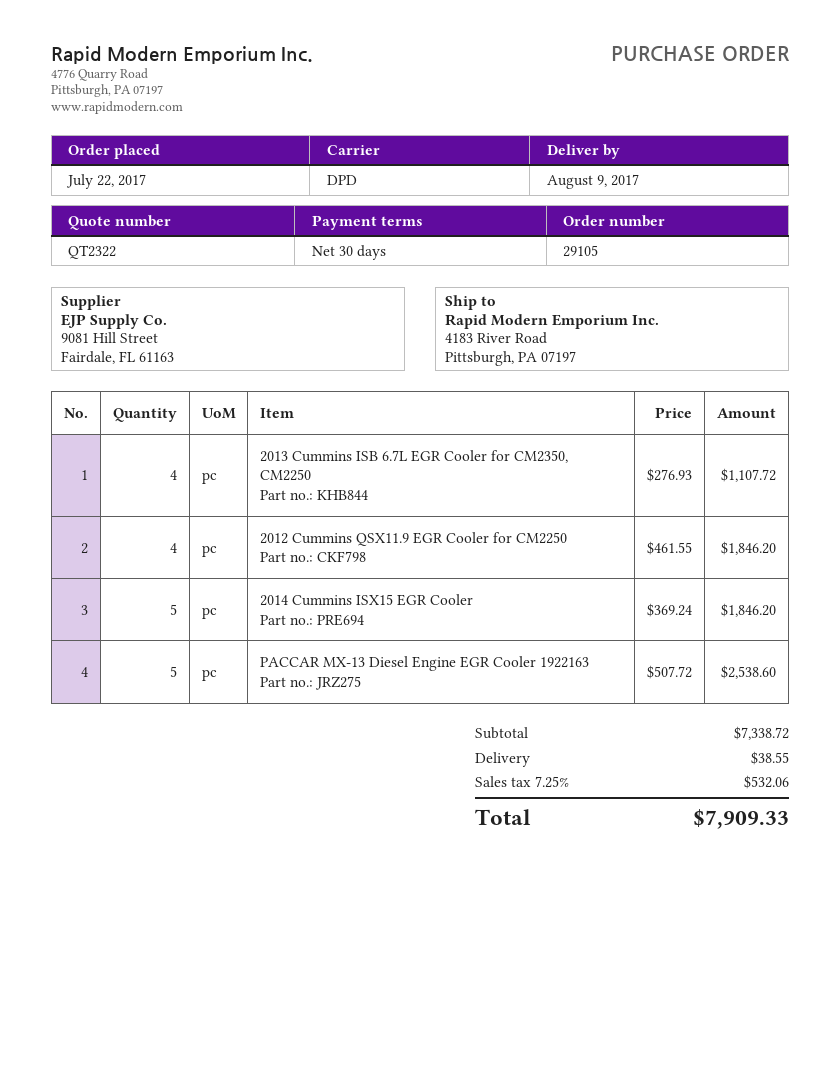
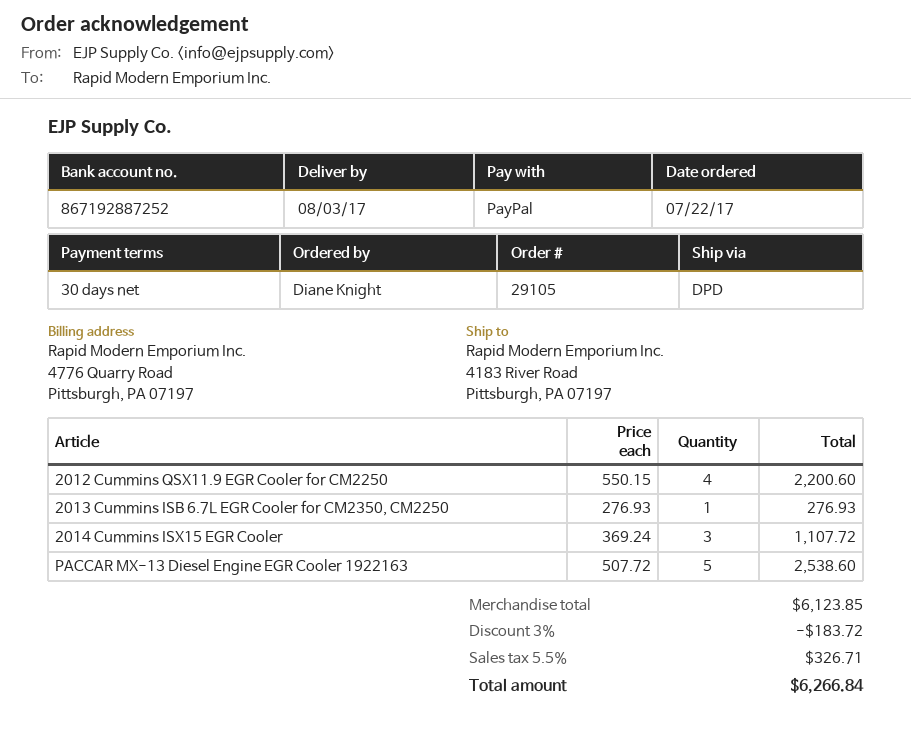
delivery date: 2017-08-09 -> 2017-08-03
2013 Cummins ISB 6.7L EGR Cooler for CM2350, CM2250: 4 x 276.93 = 1107.72 -> 1 x 276.93 = 276.93
2012 Cummins QSX11.9 EGR Cooler for CM2250: 4 x 461.55 = 1846.20 -> 4 x 550.15 = 2200.60
2014 Cummins ISX15 EGR Cooler: 5 x 369.24 = 1846.20 -> 3 x 369.24 = 1107.72
subtotal: 7338.72 -> 6123.85
discount: none -> 3% = 183.72
shipping: 38.55 -> none
tax: 7.25% = 532.06 -> 5.5% = 326.71
total: 7909.33 -> 6266.84

